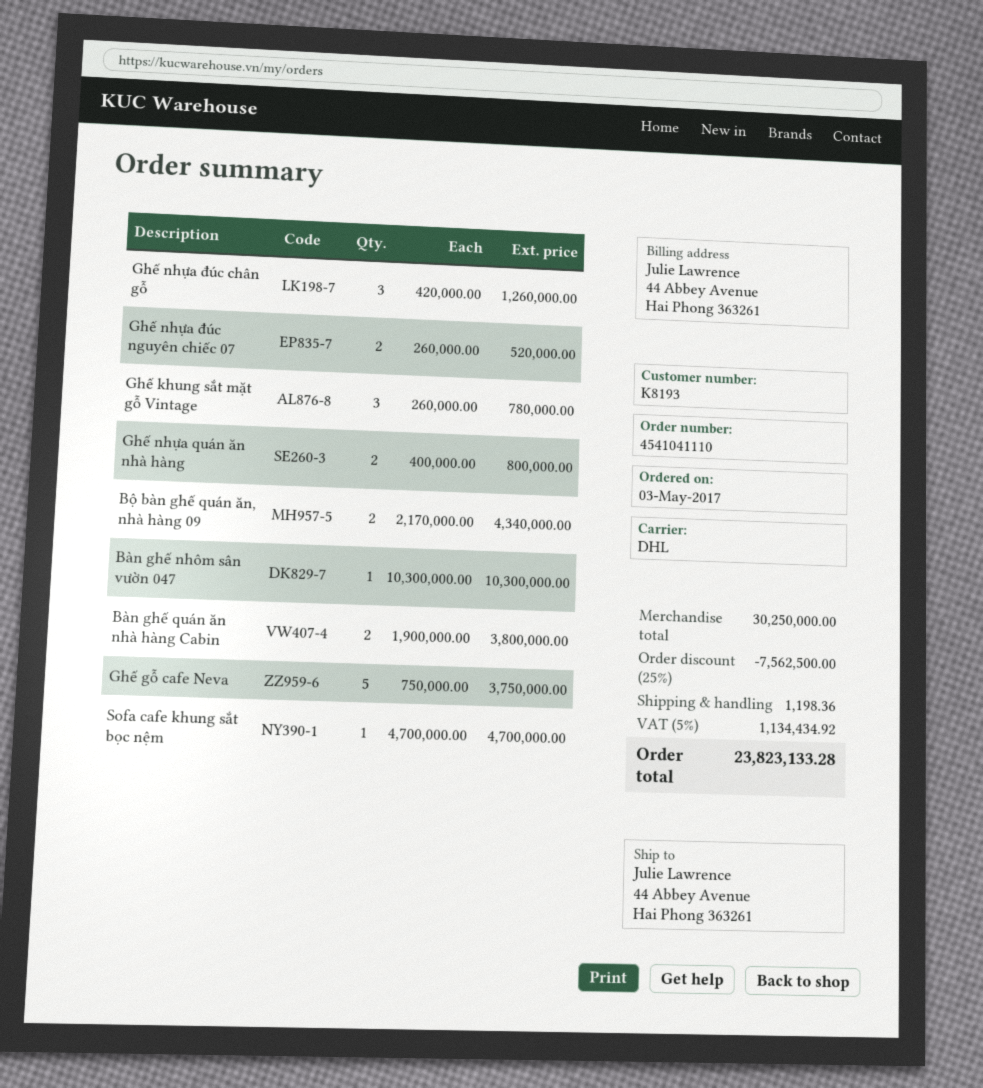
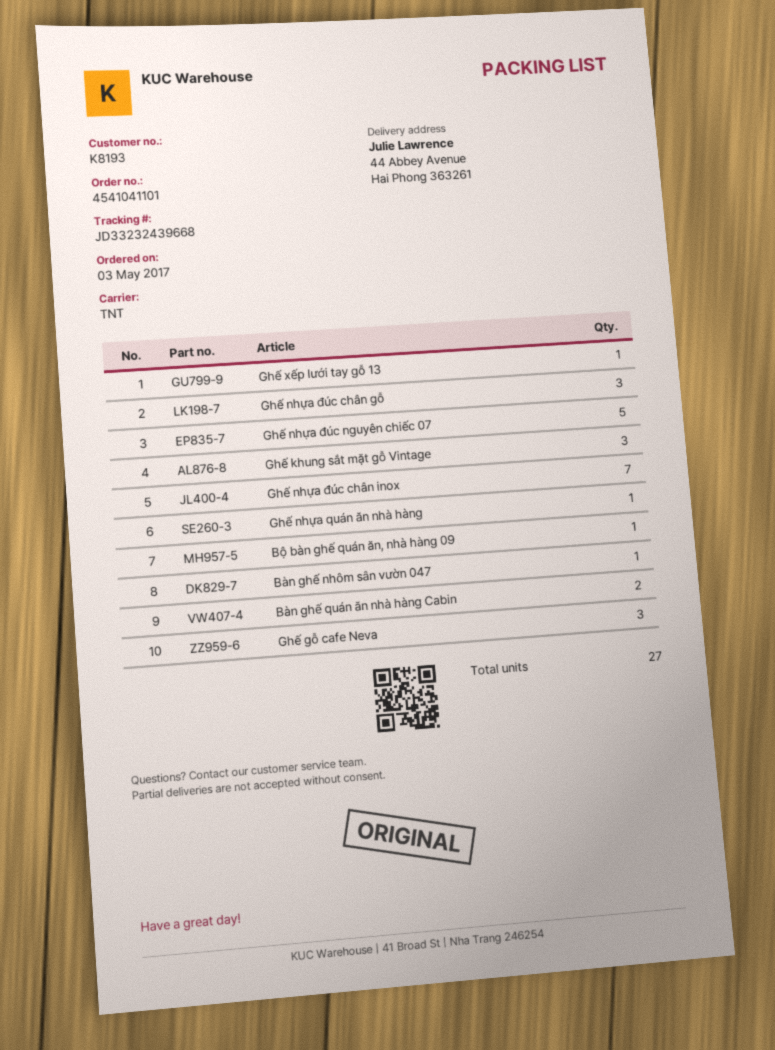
order number: 4541041110 -> 4541041101
shipping method: DHL -> TNT
Ghế nhựa đúc nguyên chiếc 07: 2 -> 5
Ghế nhựa quán ăn nhà hàng: 2 -> 1
Bộ bàn ghế quán ăn, nhà hàng 09: 2 -> 1
Ghế gỗ cafe Neva: 5 -> 3
Sofa cafe khung sắt bọc nệm: 1 -> none
Ghế xếp lưới tay gỗ 13: none -> 1
Ghế nhựa đúc chân inox: none -> 7

